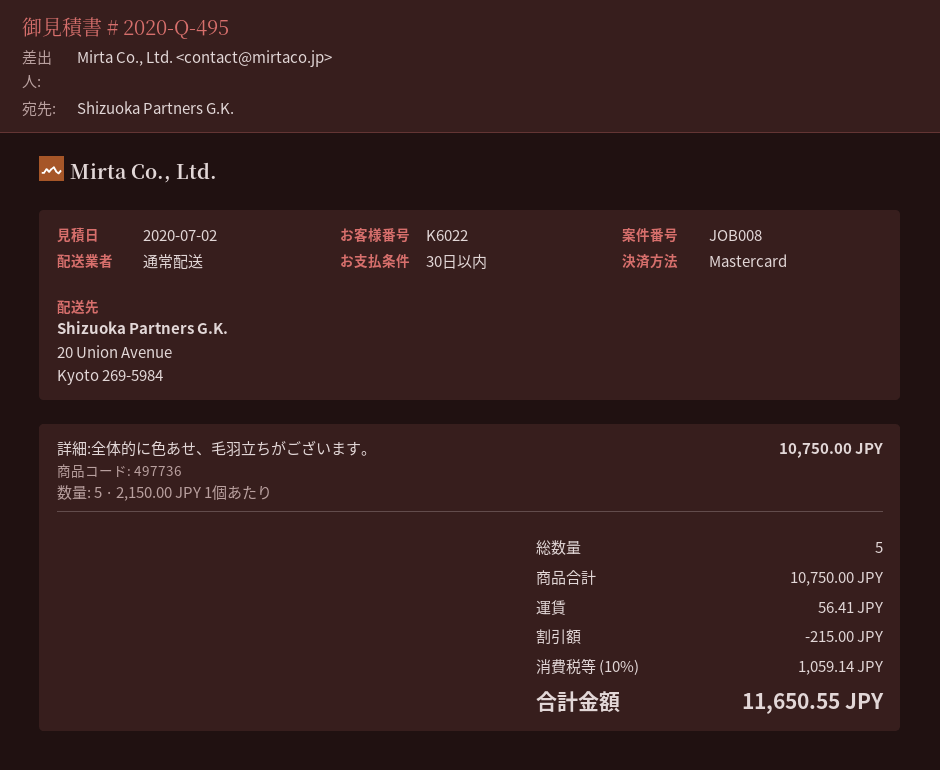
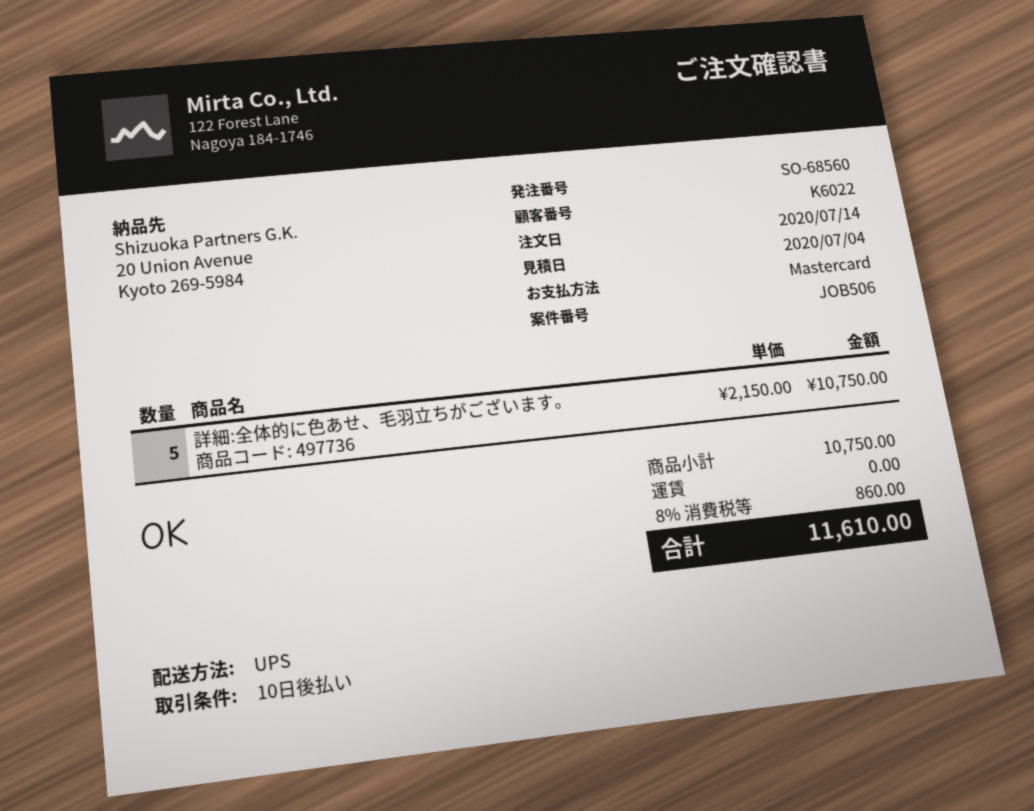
quote date: 2020-07-02 -> 2020-07-04
payment terms: 30 days -> 10 days
reference: JOB008 -> JOB506
shipping method: standard -> UPS
discount: 215.00 -> none
shipping: 56.41 -> 0.00
tax: 10% = 1059.14 -> 8% = 860.00
total: 11650.55 -> 11610.00

